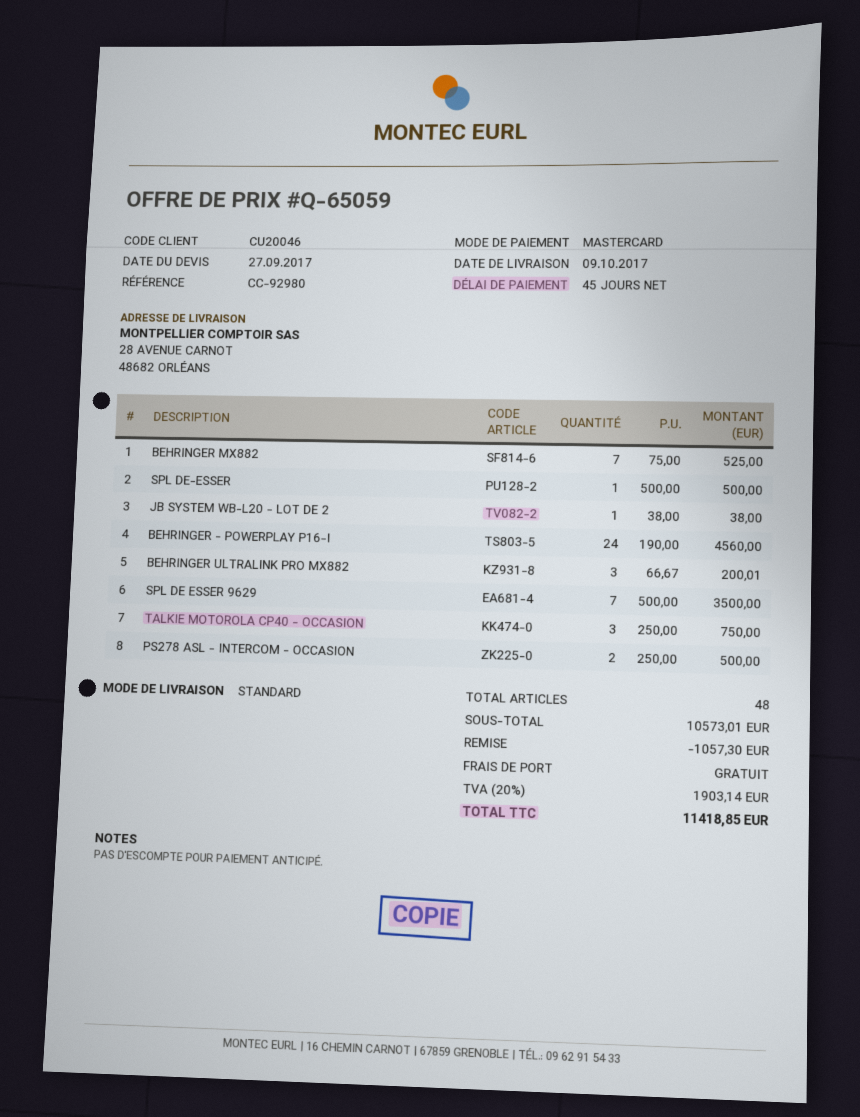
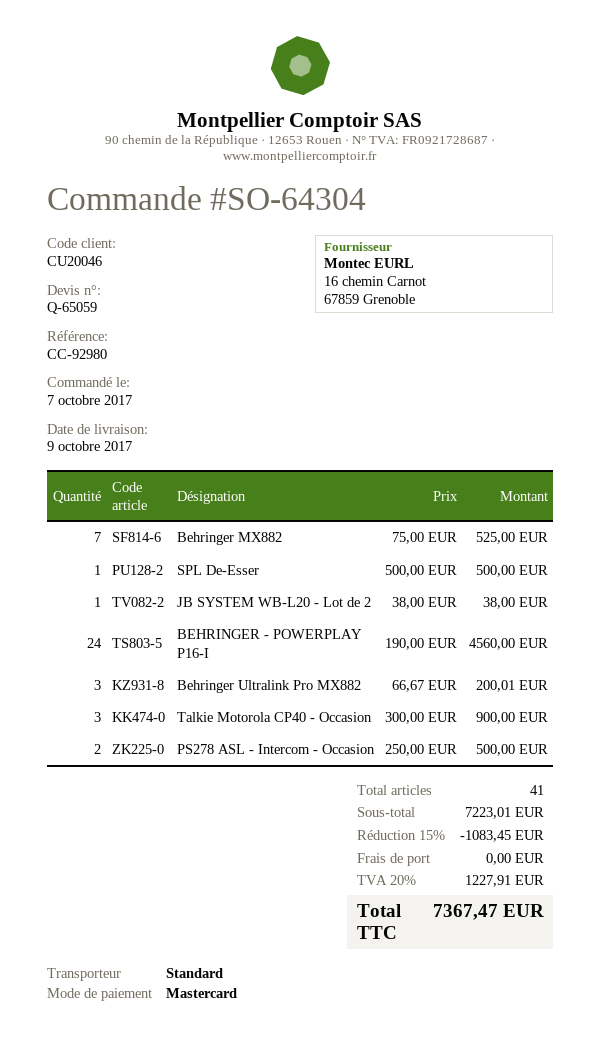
SPL DE ESSER 9629: 7 x 500.00 = 3500.00 -> none
TALKIE MOTOROLA CP40 - OCCASION: 3 x 250.00 = 750.00 -> 3 x 300.00 = 900.00
total quantity: 48 -> 41
subtotal: 10573.01 -> 7223.01
discount: 1057.30 -> 1083.45
tax: 20% = 1903.14 -> 20% = 1227.91
total: 11418.85 -> 7367.47

